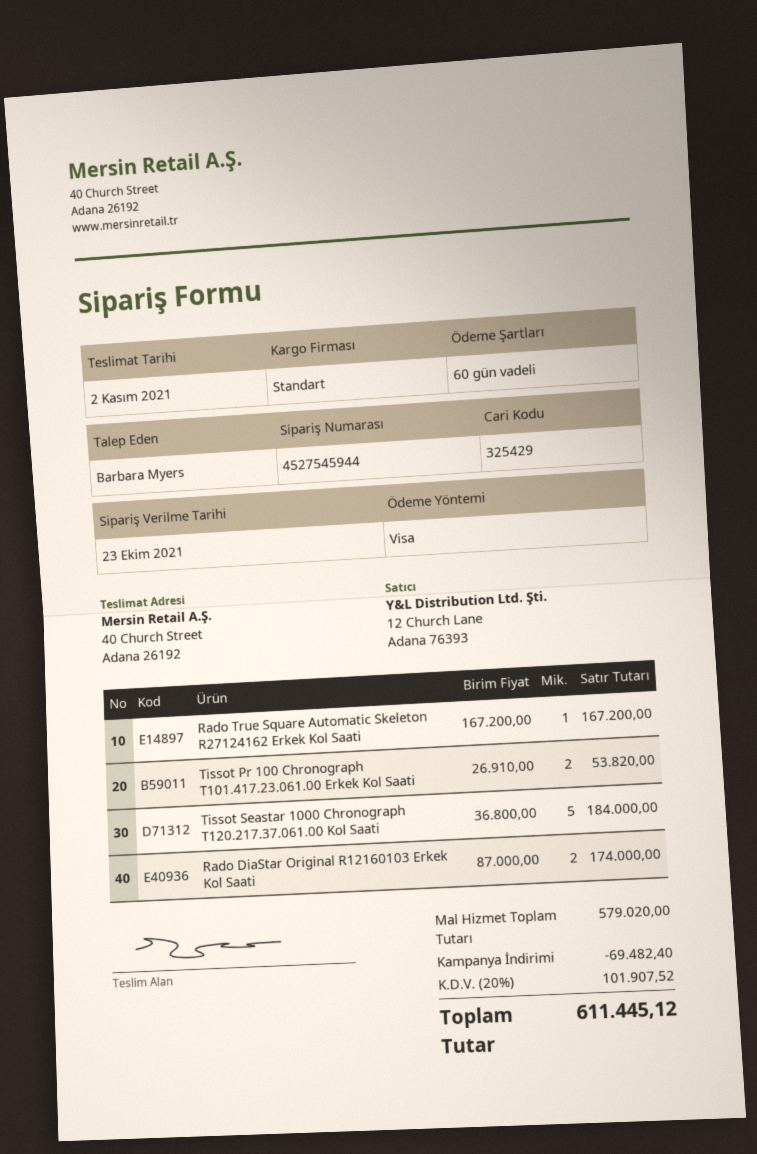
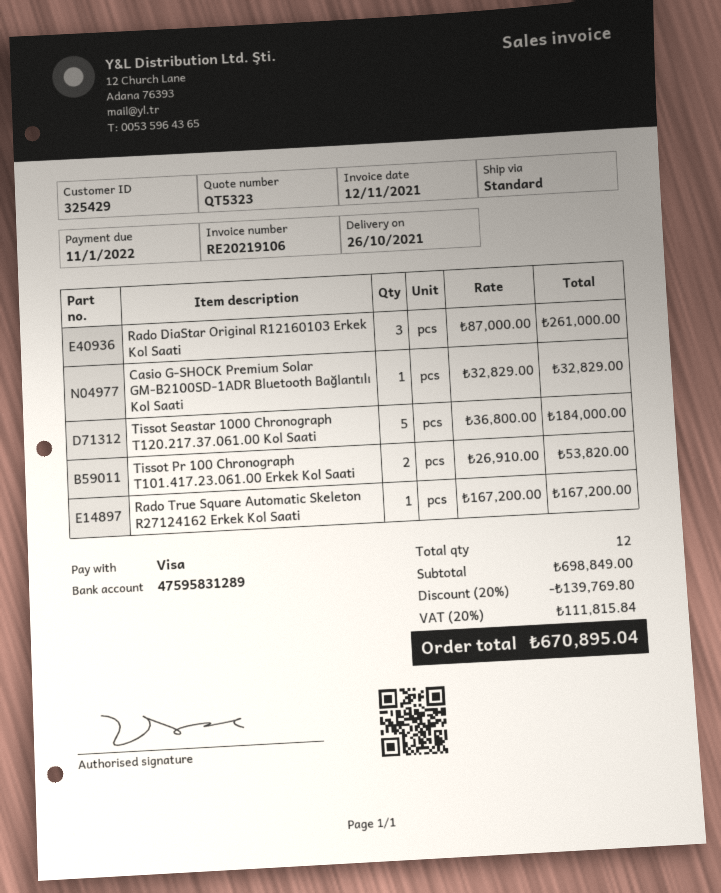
delivery date: 2021-11-02 -> 2021-10-26
Rado DiaStar Original R12160103 Erkek Kol Saati: 2 x 87000.00 = 174000.00 -> 3 x 87000.00 = 261000.00
Casio G-SHOCK Premium Solar GM-B2100SD-1ADR Bluetooth Bağlantılı Kol Saati: none -> 1 x 32829.00 = 32829.00
subtotal: 579020.00 -> 698849.00
discount: 69482.40 -> 139769.80
tax: 20% = 101907.52 -> 20% = 111815.84
total: 611445.12 -> 670895.04

